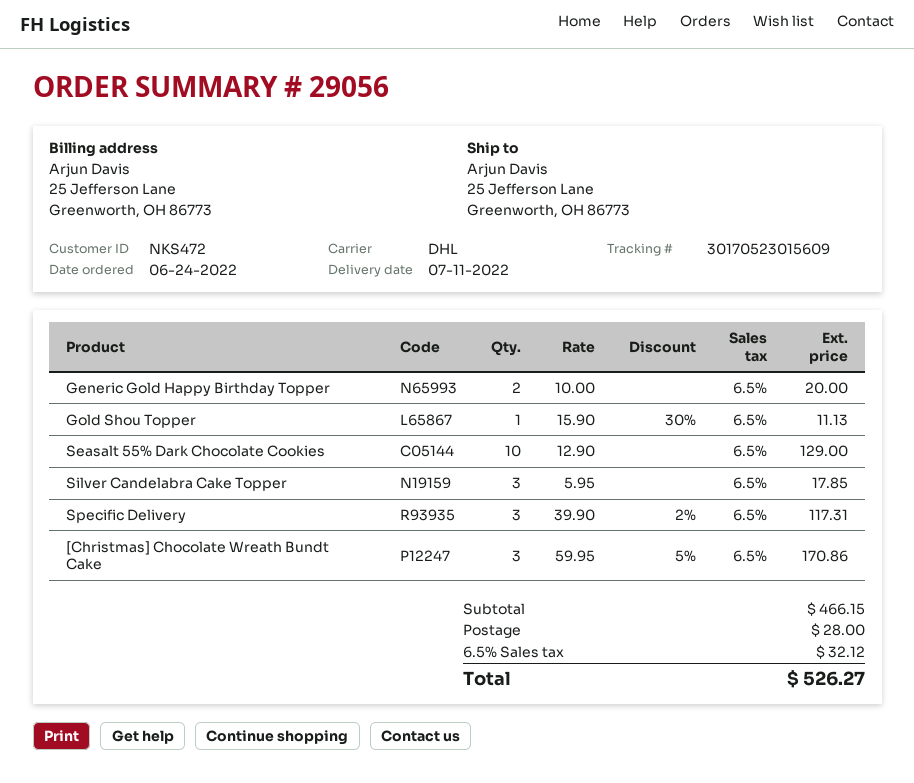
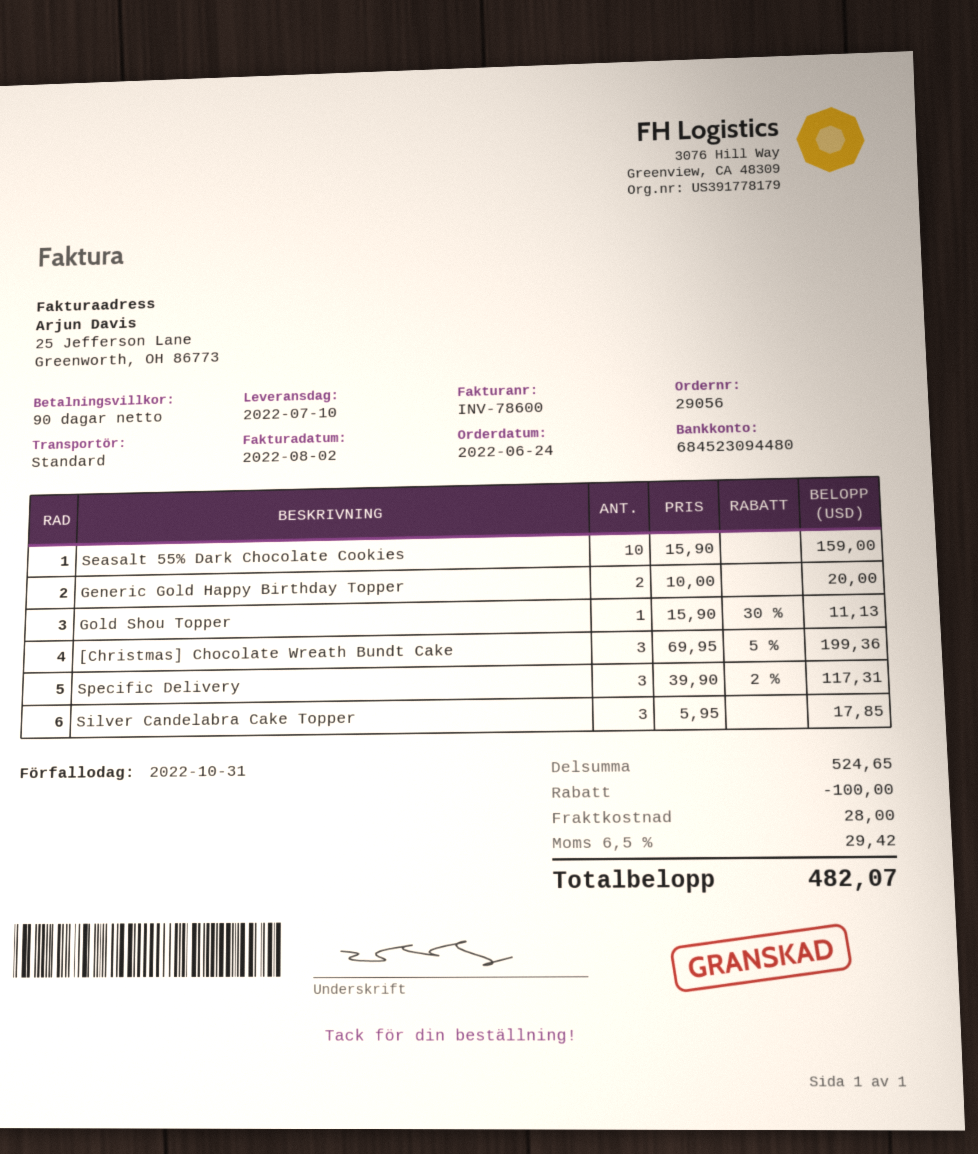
delivery date: 2022-07-11 -> 2022-07-10
shipping method: DHL -> standard
Seasalt 55% Dark Chocolate Cookies: 10 x 12.90 = 129.00 -> 10 x 15.90 = 159.00
[Christmas] Chocolate Wreath Bundt Cake: 3 x 59.95 - 5% = 170.86 -> 3 x 69.95 - 5% = 199.36
subtotal: 466.15 -> 524.65
discount: none -> 100.00
tax: 6.5% = 32.12 -> 6.5% = 29.42
total: 526.27 -> 482.07

